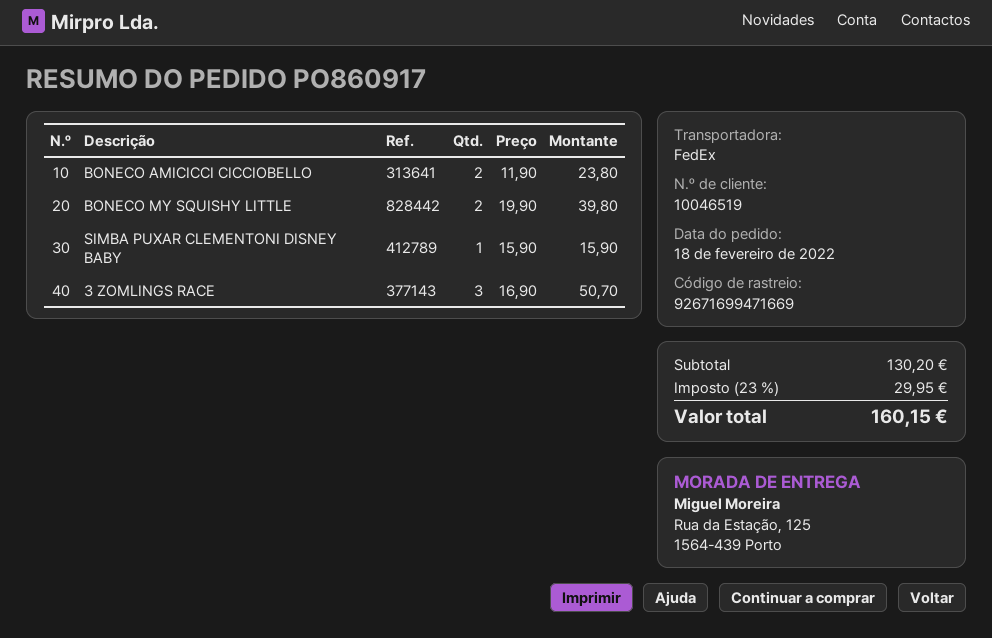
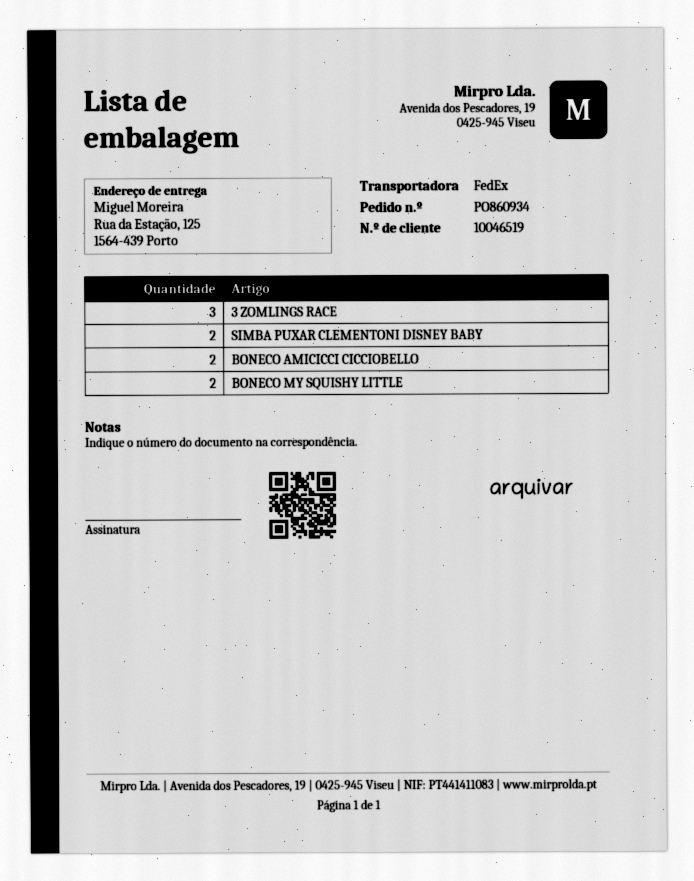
order number: PO860917 -> PO860934
SIMBA PUXAR CLEMENTONI DISNEY BABY: 1 -> 2

